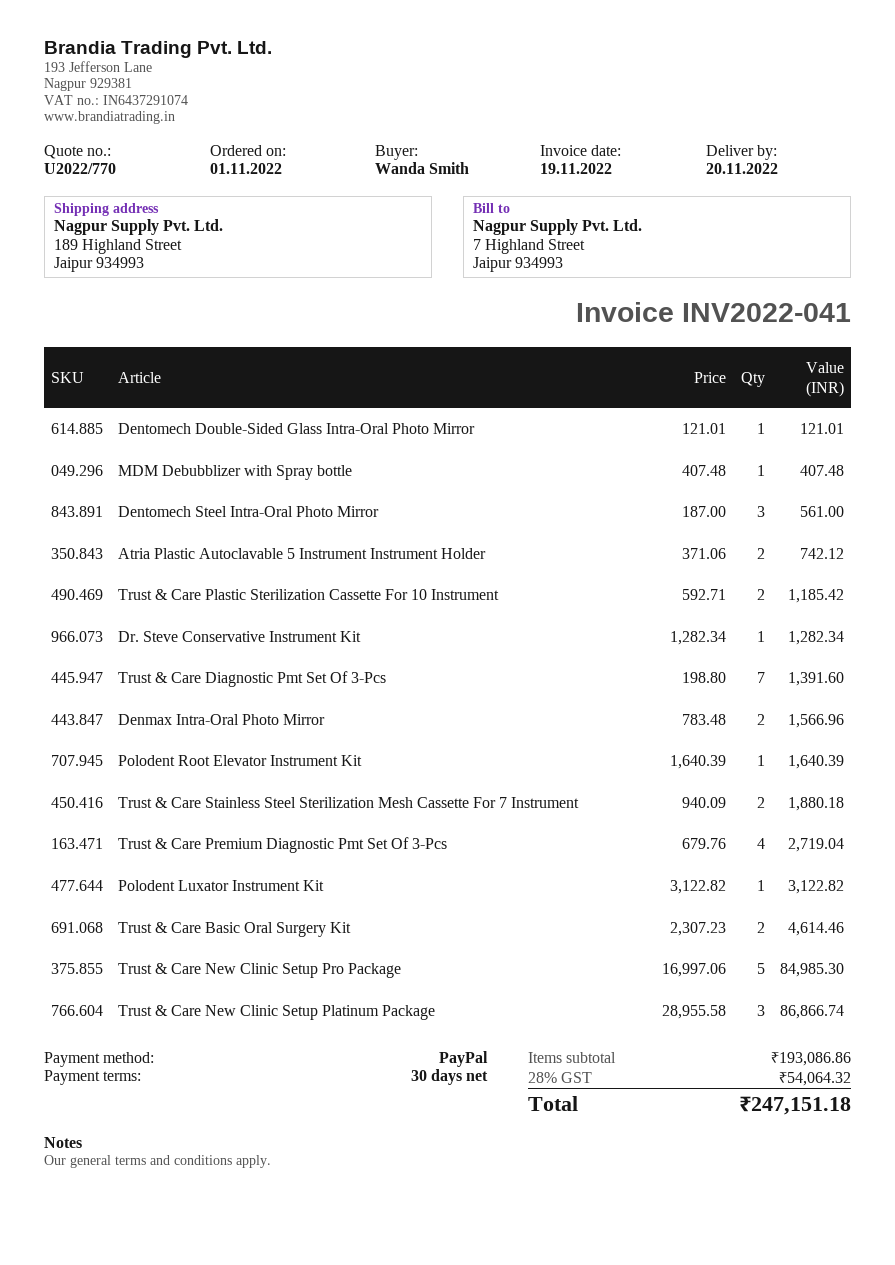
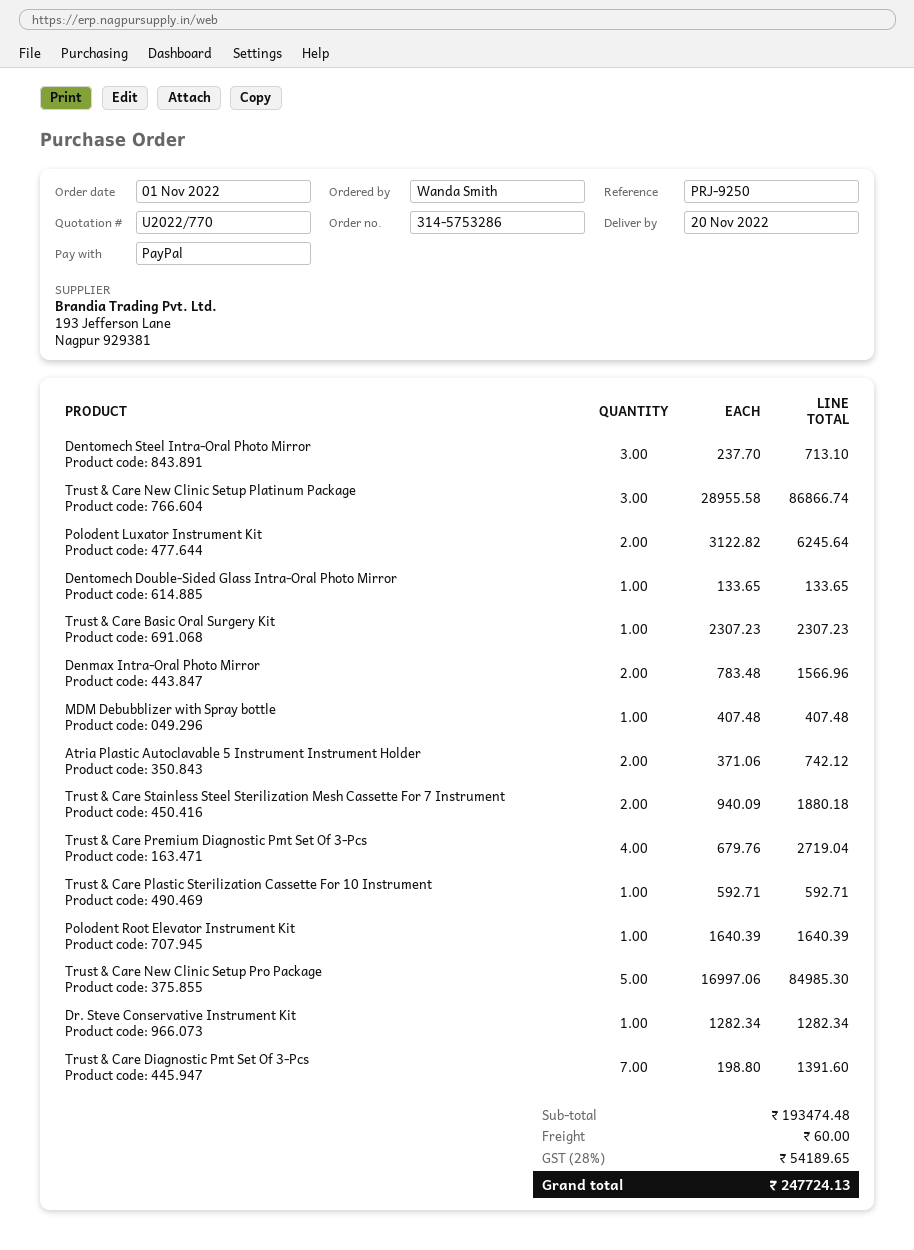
Dentomech Double-Sided Glass Intra-Oral Photo Mirror: 1 x 121.01 = 121.01 -> 1 x 133.65 = 133.65
Dentomech Steel Intra-Oral Photo Mirror: 3 x 187.00 = 561.00 -> 3 x 237.70 = 713.10
Trust & Care Plastic Sterilization Cassette For 10 Instrument: 2 x 592.71 = 1185.42 -> 1 x 592.71 = 592.71
Polodent Luxator Instrument Kit: 1 x 3122.82 = 3122.82 -> 2 x 3122.82 = 6245.64
Trust & Care Basic Oral Surgery Kit: 2 x 2307.23 = 4614.46 -> 1 x 2307.23 = 2307.23
subtotal: 193086.86 -> 193474.48
shipping: none -> 60.00
tax: 28% = 54064.32 -> 28% = 54189.65
total: 247151.18 -> 247724.13

